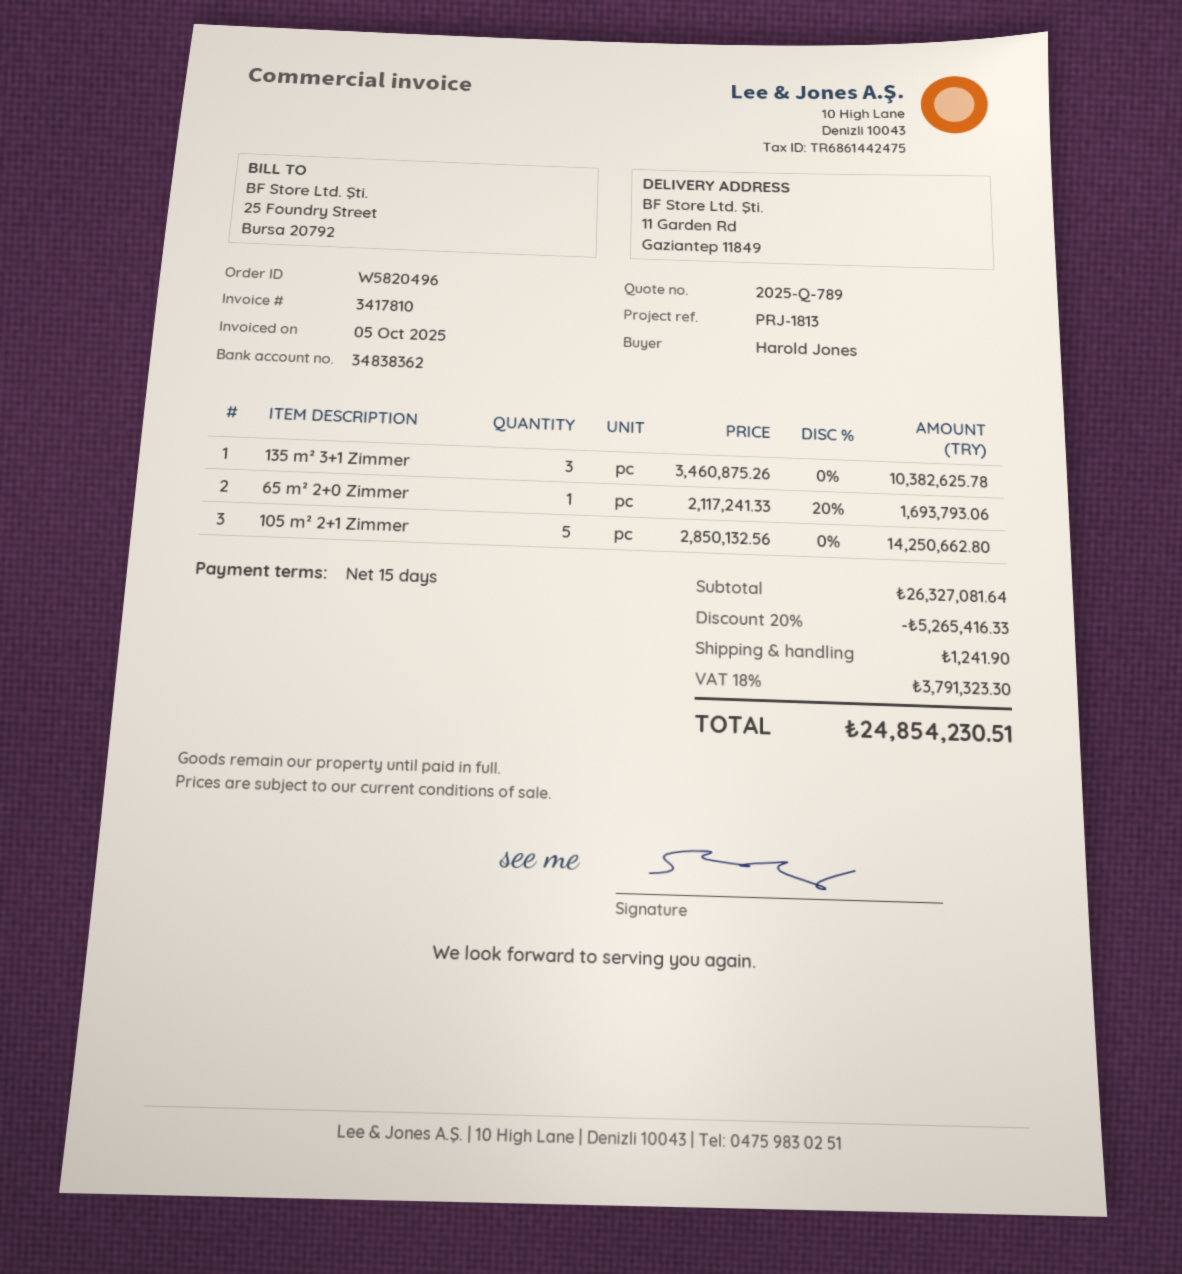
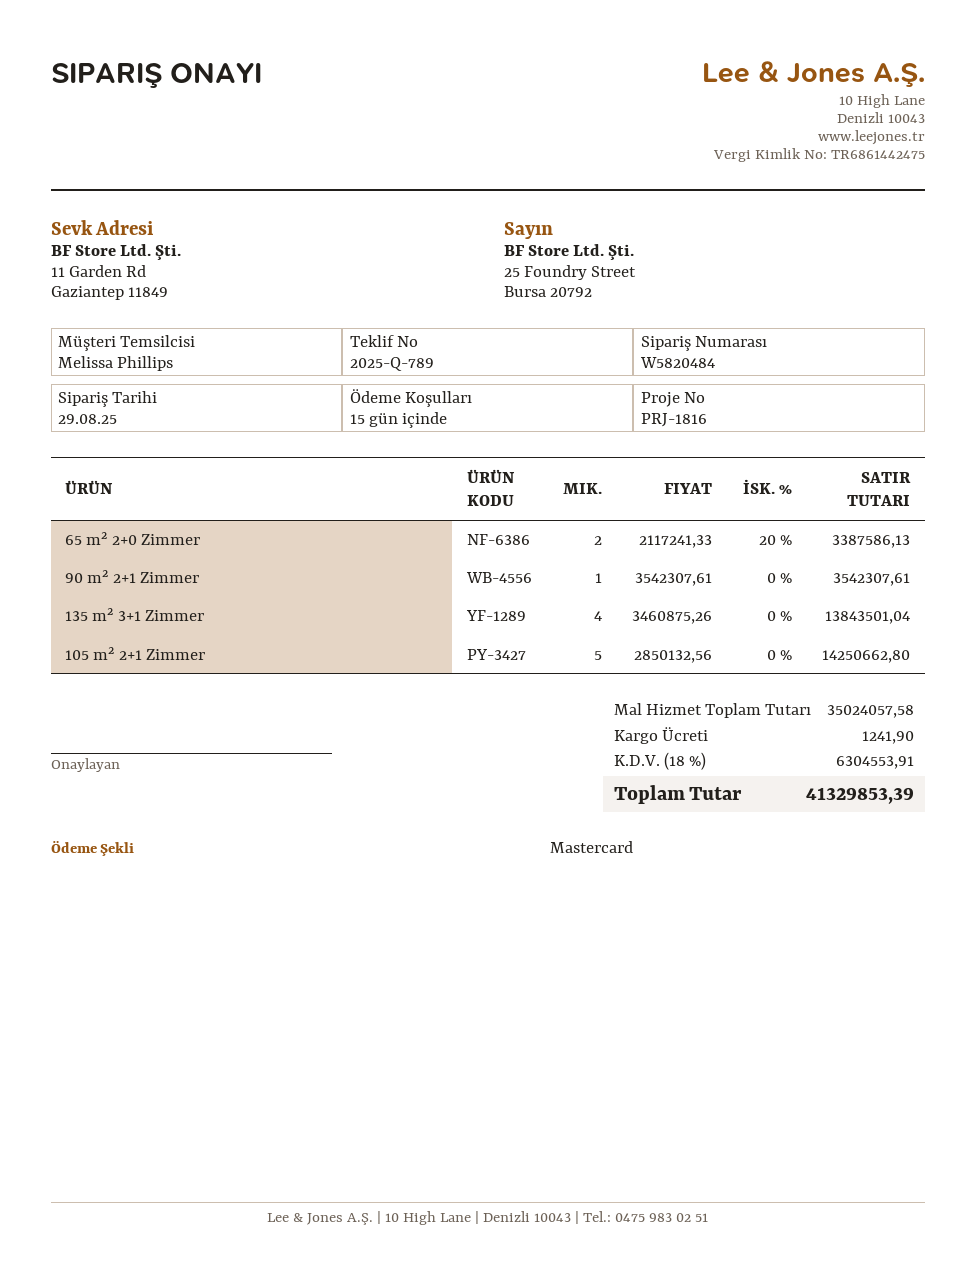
order number: W5820496 -> W5820484
reference: PRJ-1813 -> PRJ-1816
135 m² 3+1 Zimmer: 3 x 3460875.26 = 10382625.78 -> 4 x 3460875.26 = 13843501.04
65 m² 2+0 Zimmer: 1 x 2117241.33 - 20% = 1693793.06 -> 2 x 2117241.33 - 20% = 3387586.13
90 m² 2+1 Zimmer: none -> 1 x 3542307.61 = 3542307.61
subtotal: 26327081.64 -> 35024057.58
discount: 20% = 5265416.33 -> none
tax: 18% = 3791323.30 -> 18% = 6304553.91
total: 24854230.51 -> 41329853.39

